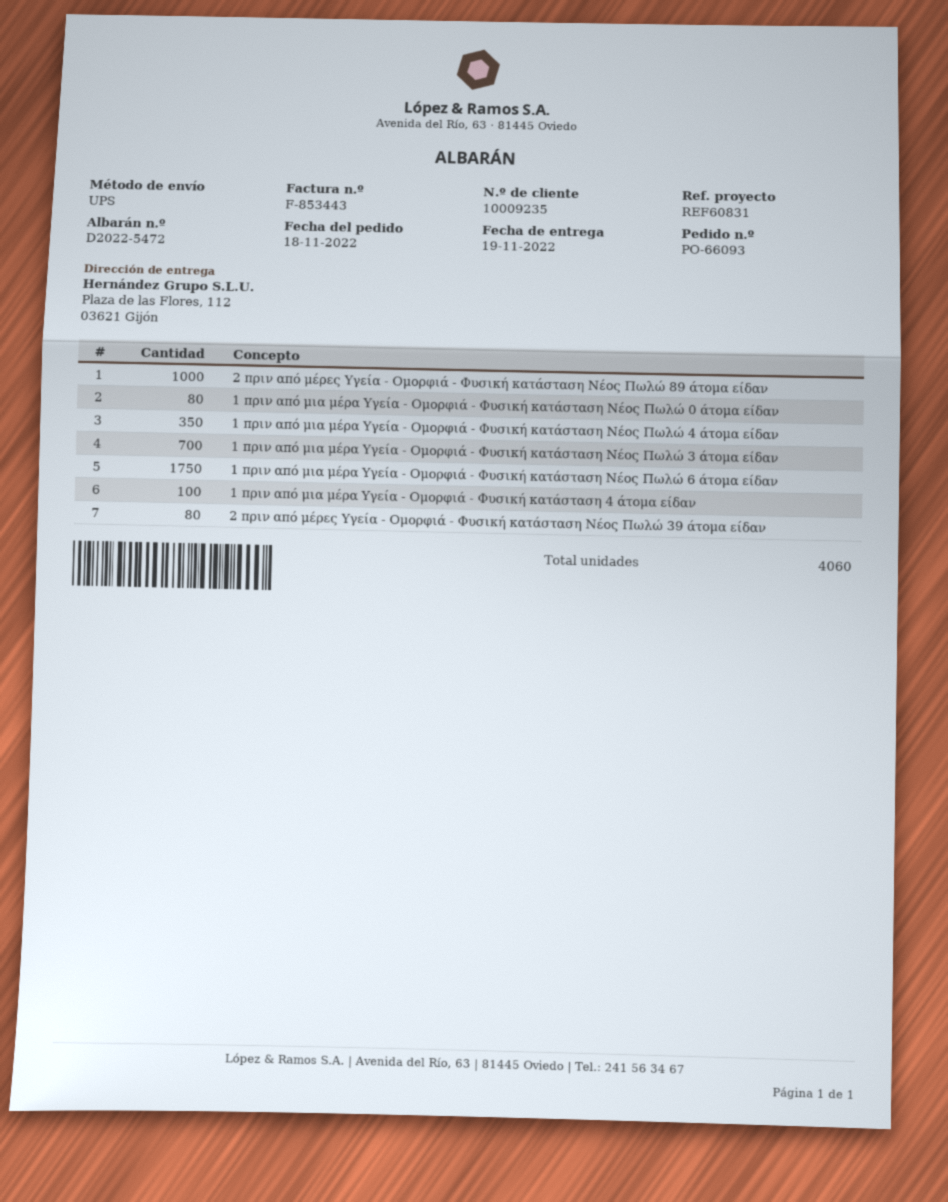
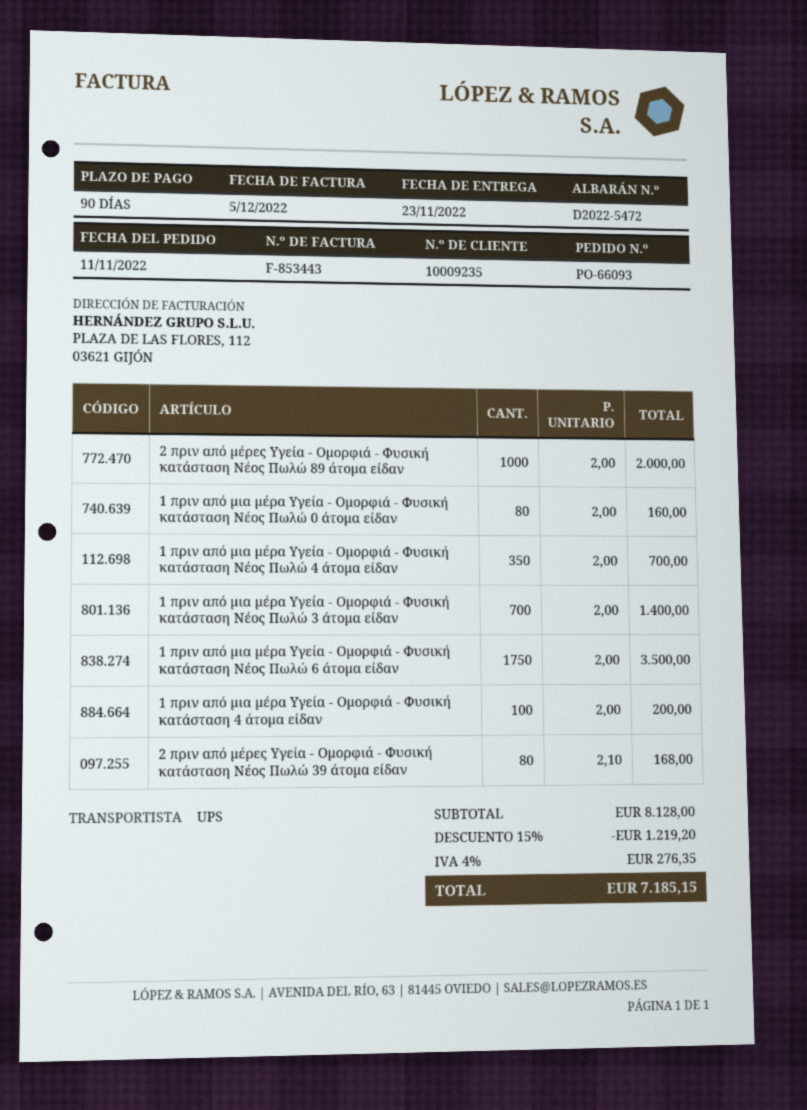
order date: 2022-11-18 -> 2022-11-11
delivery date: 2022-11-19 -> 2022-11-23

